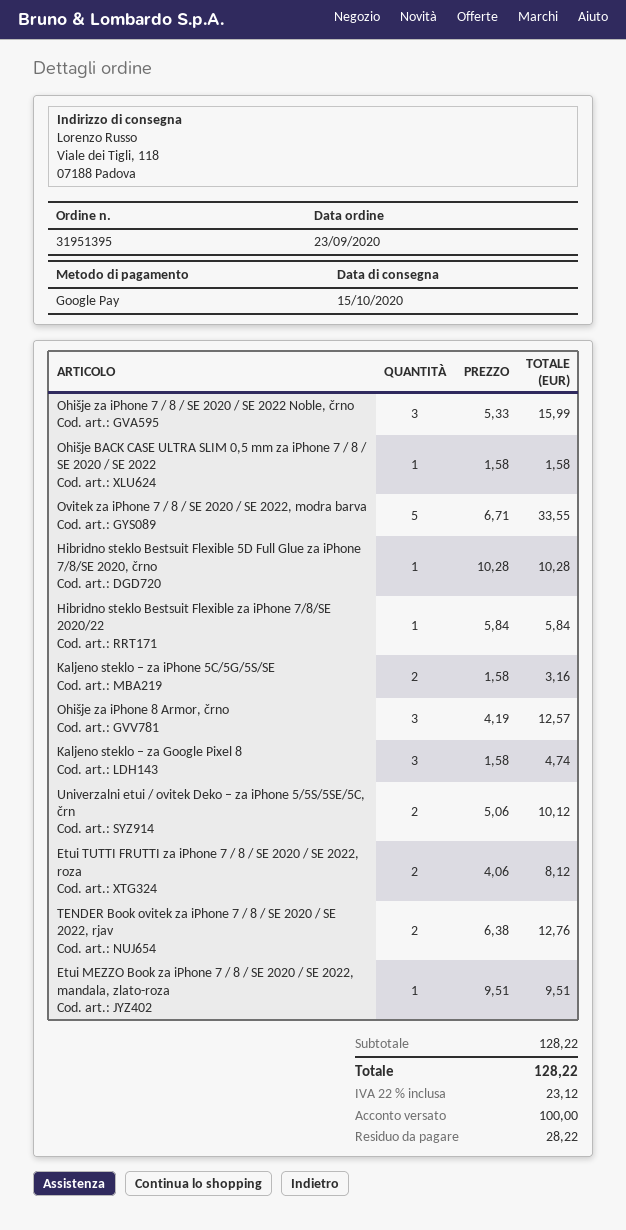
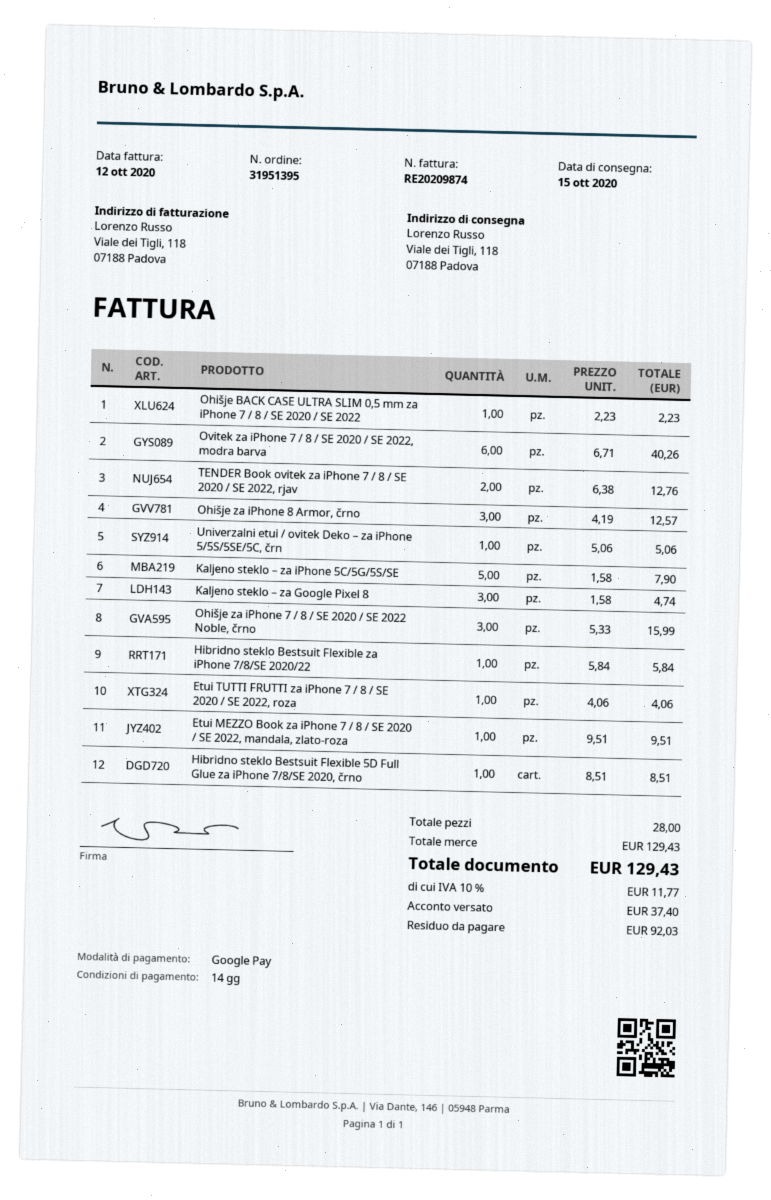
Ohišje BACK CASE ULTRA SLIM 0,5 mm za iPhone 7 / 8 / SE 2020 / SE 2022: 1 x 1.58 = 1.58 -> 1 x 2.23 = 2.23
Ovitek za iPhone 7 / 8 / SE 2020 / SE 2022, modra barva: 5 x 6.71 = 33.55 -> 6 x 6.71 = 40.26
Hibridno steklo Bestsuit Flexible 5D Full Glue za iPhone 7/8/SE 2020, črno: 1 x 10.28 = 10.28 -> 1 x 8.51 = 8.51
Kaljeno steklo – za iPhone 5C/5G/5S/SE: 2 x 1.58 = 3.16 -> 5 x 1.58 = 7.90
Univerzalni etui / ovitek Deko – za iPhone 5/5S/5SE/5C, črn: 2 x 5.06 = 10.12 -> 1 x 5.06 = 5.06
Etui TUTTI FRUTTI za iPhone 7 / 8 / SE 2020 / SE 2022, roza: 2 x 4.06 = 8.12 -> 1 x 4.06 = 4.06
subtotal: 128.22 -> 129.43
tax: 22% = 23.12 -> 10% = 11.77
total: 128.22 -> 129.43
deposit: 100.00 -> 37.40
balance: 28.22 -> 92.03

